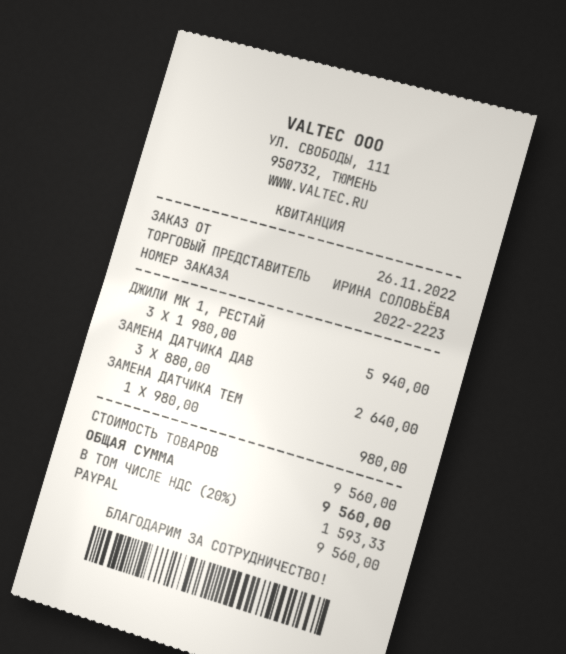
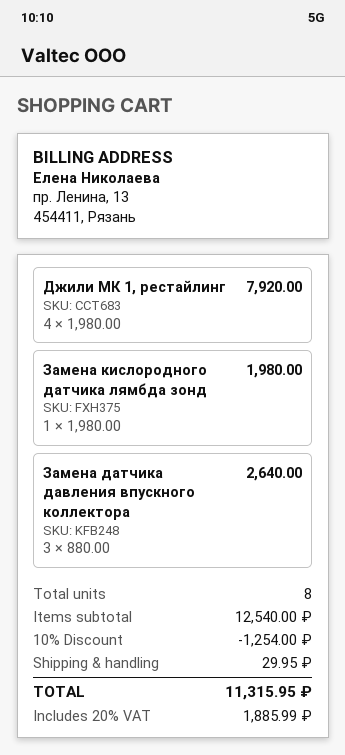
ДЖИЛИ МК 1, РЕСТАЙ: 3 x 1980.00 = 5940.00 -> 4 x 1980.00 = 7920.00
ЗАМЕНА ДАТЧИКА ТЕМ: 1 x 980.00 = 980.00 -> none
Замена кислородного датчика лямбда зонд: none -> 1 x 1980.00 = 1980.00
subtotal: 9560.00 -> 12540.00
discount: none -> 10% = 1254.00
shipping: none -> 29.95
tax: 20% = 1593.33 -> 20% = 1885.99
total: 9560.00 -> 11315.95

